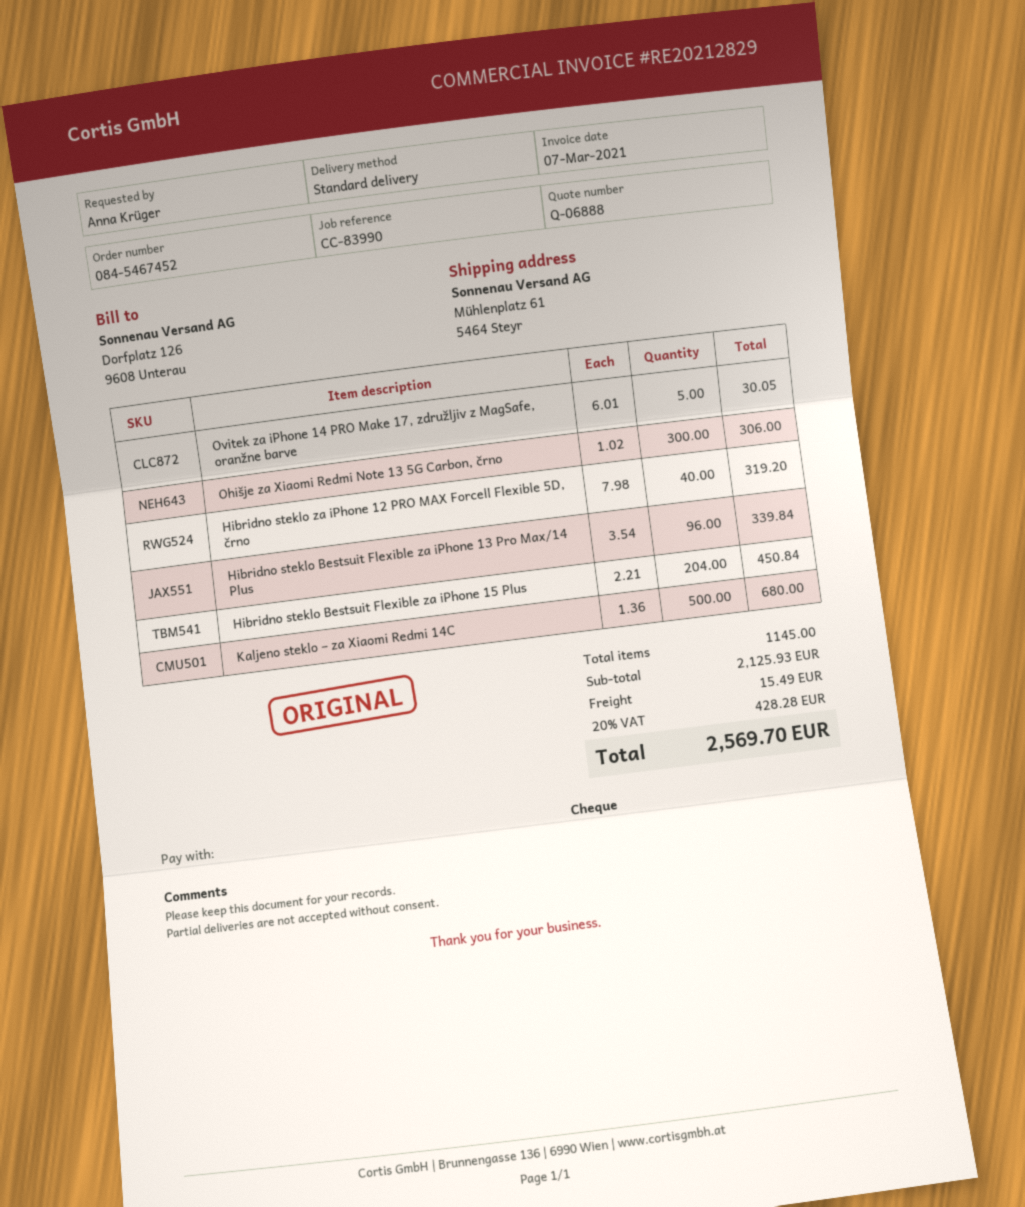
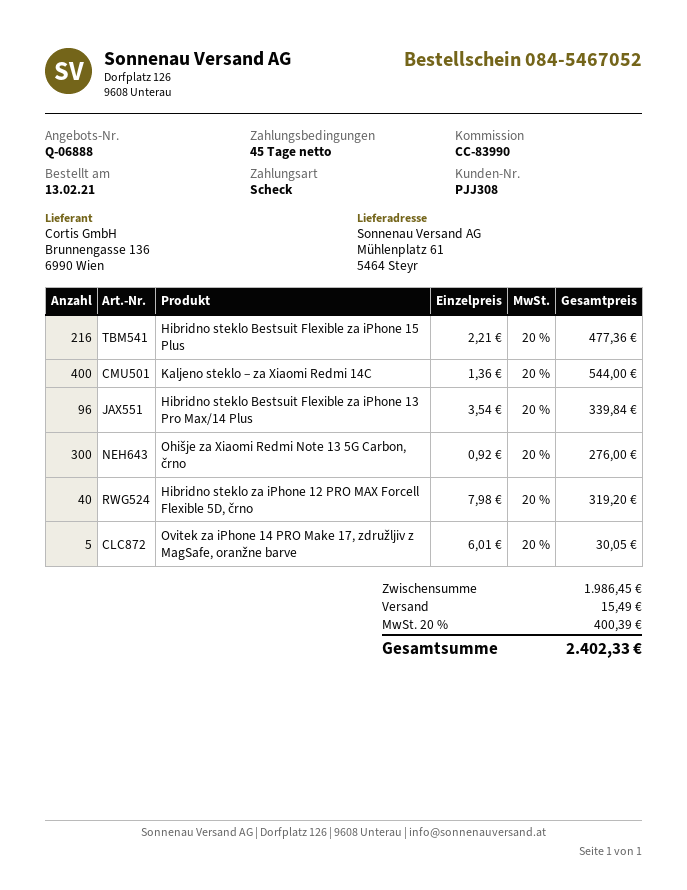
order number: 084-5467452 -> 084-5467052
Ohišje za Xiaomi Redmi Note 13 5G Carbon, črno: 300 x 1.02 = 306.00 -> 300 x 0.92 = 276.00
Hibridno steklo Bestsuit Flexible za iPhone 15 Plus: 204 x 2.21 = 450.84 -> 216 x 2.21 = 477.36
Kaljeno steklo – za Xiaomi Redmi 14C: 500 x 1.36 = 680.00 -> 400 x 1.36 = 544.00
subtotal: 2125.93 -> 1986.45
tax: 20% = 428.28 -> 20% = 400.39
total: 2569.70 -> 2402.33

